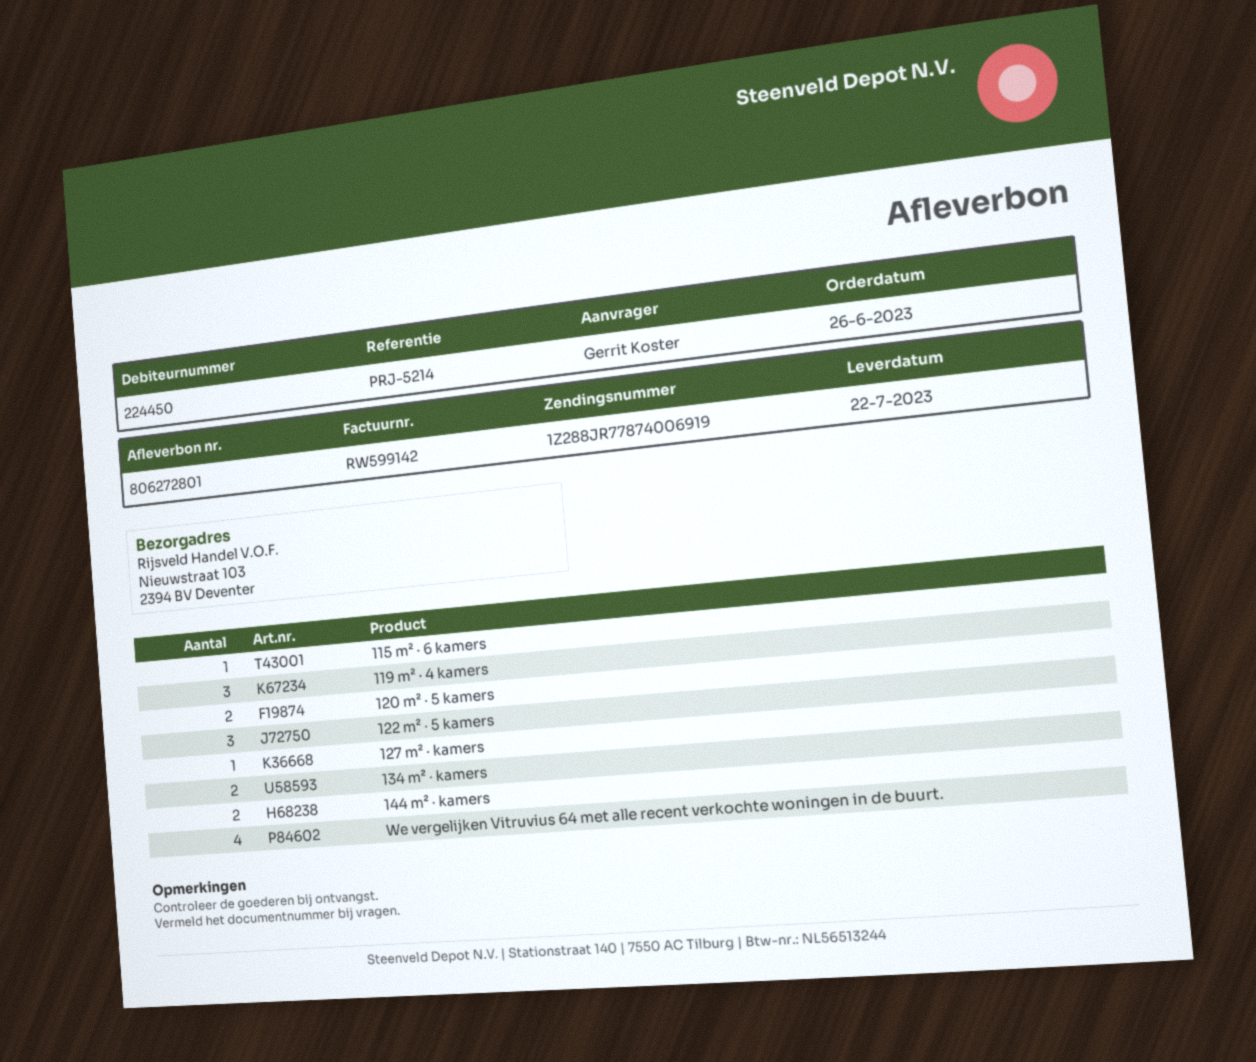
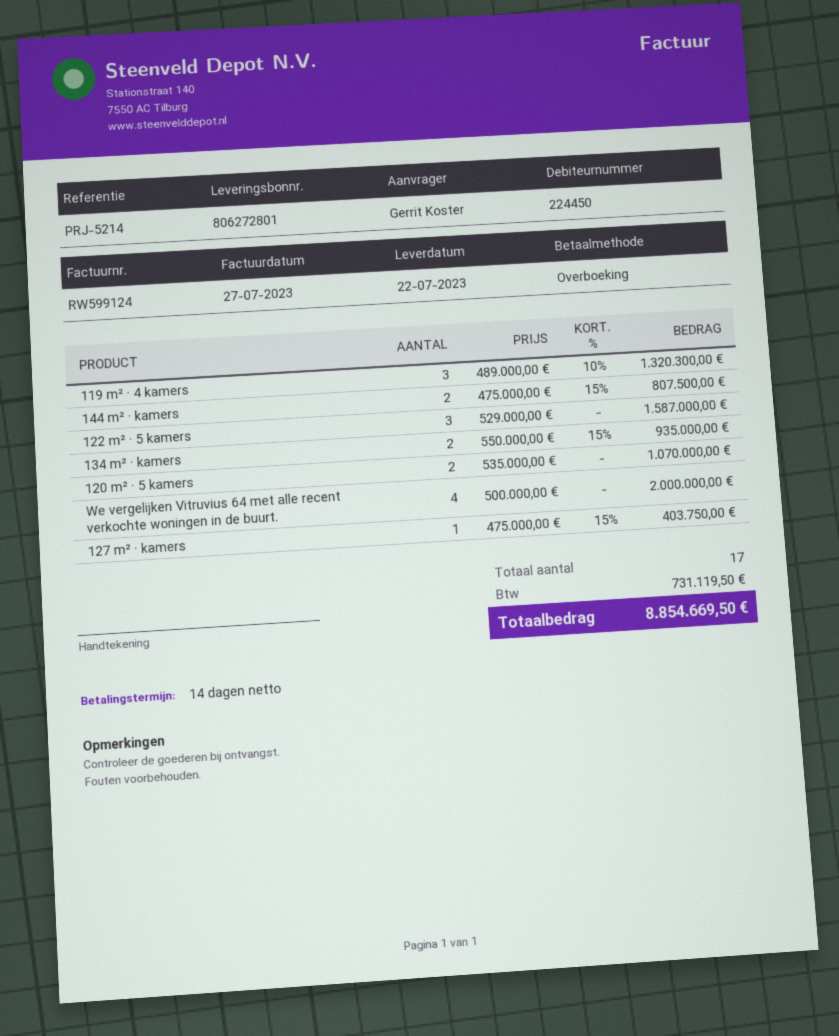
invoice number: RW599142 -> RW599124
115 m² · 6 kamers: 1 -> none

